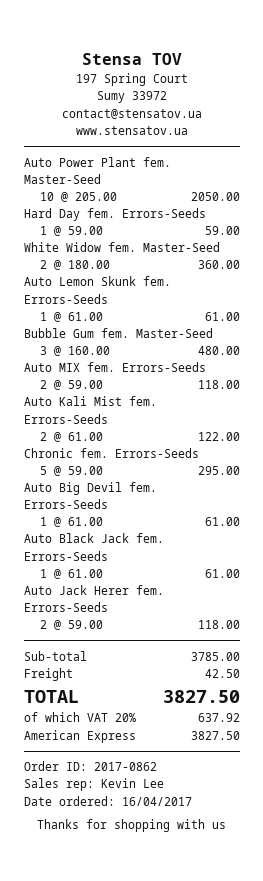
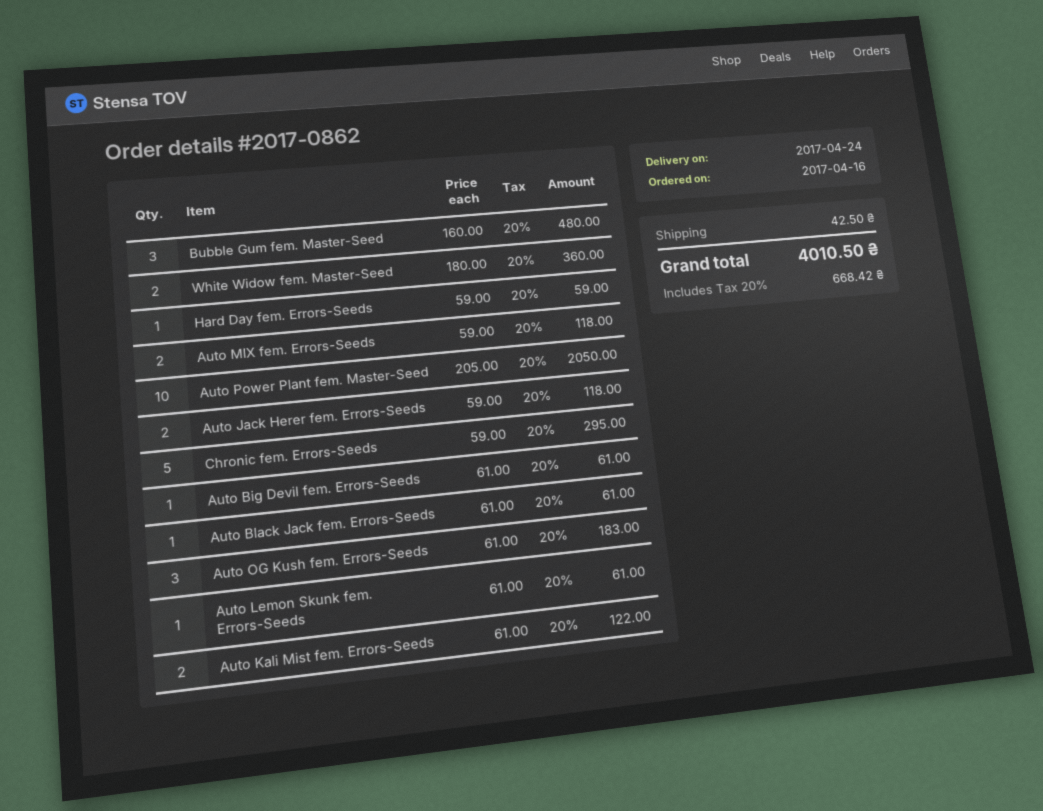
Auto OG Kush fem. Errors-Seeds: none -> 3 x 61.00 = 183.00
tax: 20% = 637.92 -> 20% = 668.42
total: 3827.50 -> 4010.50

